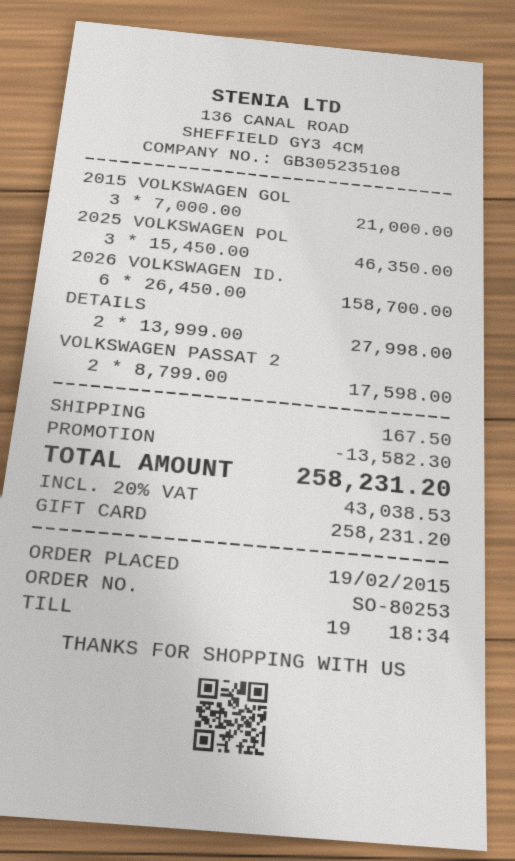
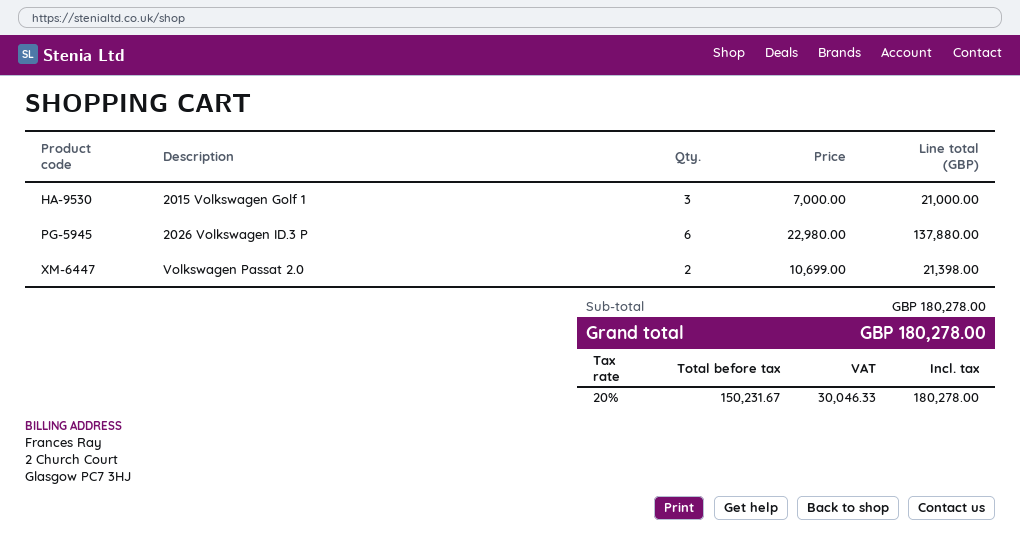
2025 VOLKSWAGEN POL: 3 x 15450.00 = 46350.00 -> none
2026 VOLKSWAGEN ID.: 6 x 26450.00 = 158700.00 -> 6 x 22980.00 = 137880.00
DETAILS: 2 x 13999.00 = 27998.00 -> none
VOLKSWAGEN PASSAT 2: 2 x 8799.00 = 17598.00 -> 2 x 10699.00 = 21398.00
discount: 13582.30 -> none
shipping: 167.50 -> none
tax: 20% = 43038.53 -> 20% = 30046.33
total: 258231.20 -> 180278.00

